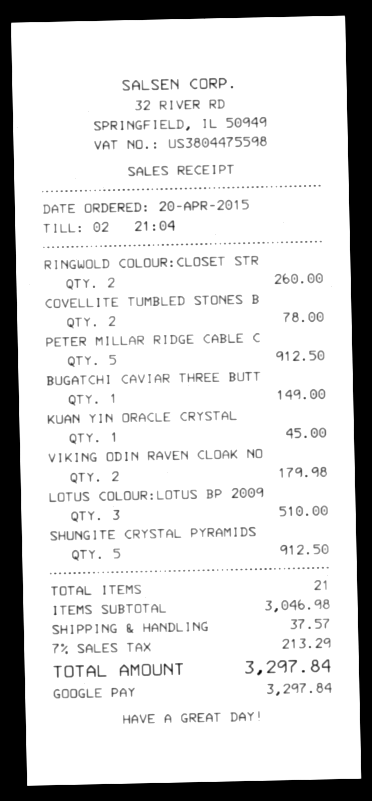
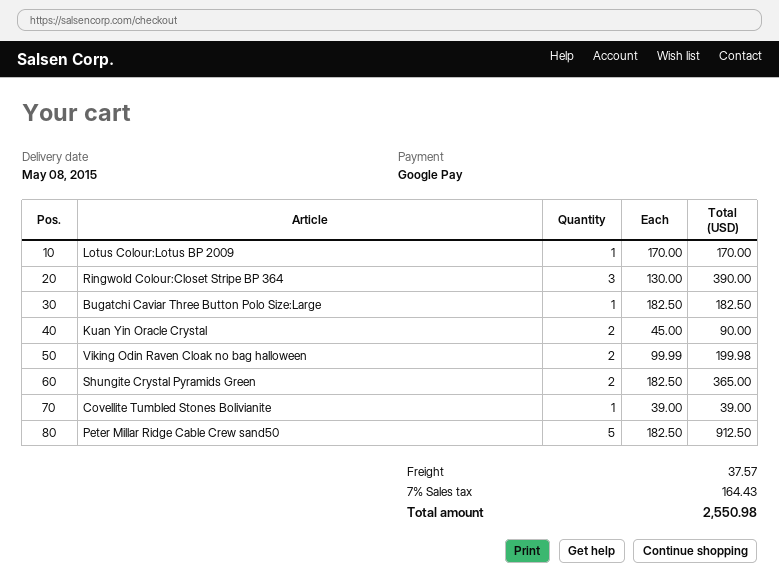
RINGWOLD COLOUR:CLOSET STR: 2 for 260.00 -> 3 for 390.00
COVELLITE TUMBLED STONES B: 2 for 78.00 -> 1 for 39.00
BUGATCHI CAVIAR THREE BUTT: 1 for 149.00 -> 1 for 182.50
KUAN YIN ORACLE CRYSTAL: 1 for 45.00 -> 2 for 90.00
VIKING ODIN RAVEN CLOAK NO: 2 for 179.98 -> 2 for 199.98
LOTUS COLOUR:LOTUS BP 2009: 3 for 510.00 -> 1 for 170.00
SHUNGITE CRYSTAL PYRAMIDS: 5 for 912.50 -> 2 for 365.00
tax: 7% = 213.29 -> 7% = 164.43
total: 3297.84 -> 2550.98

